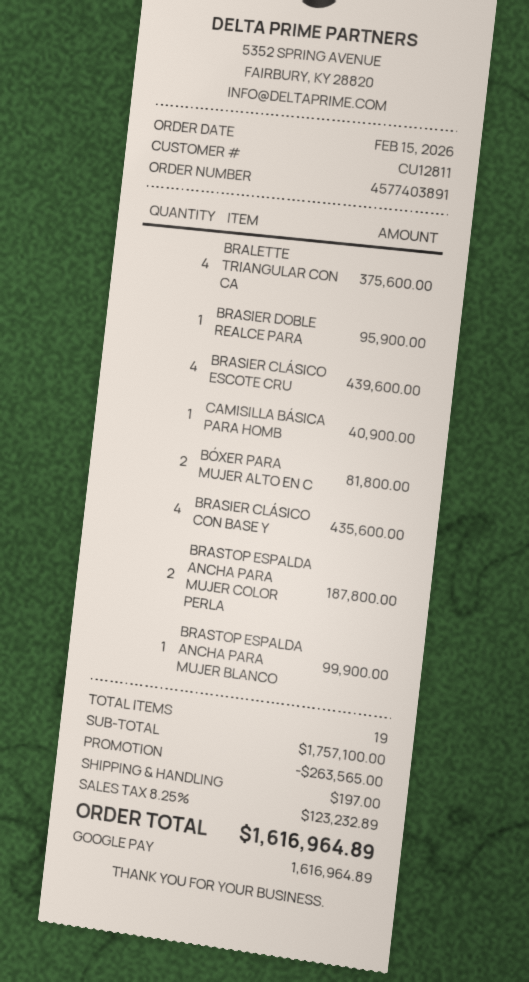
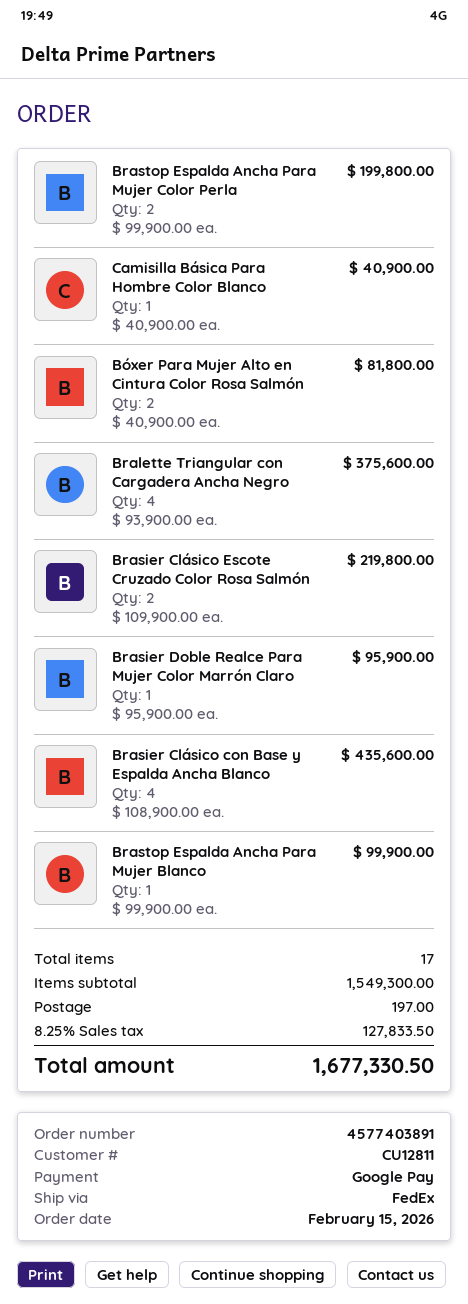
BRASIER CLÁSICO ESCOTE CRU: 4 for 439600.00 -> 2 for 219800.00
BRASTOP ESPALDA ANCHA PARA MUJER COLOR PERLA: 2 for 187800.00 -> 2 for 199800.00
total quantity: 19 -> 17
subtotal: 1757100.00 -> 1549300.00
discount: 263565.00 -> none
tax: 8.25% = 123232.89 -> 8.25% = 127833.50
total: 1616964.89 -> 1677330.50

